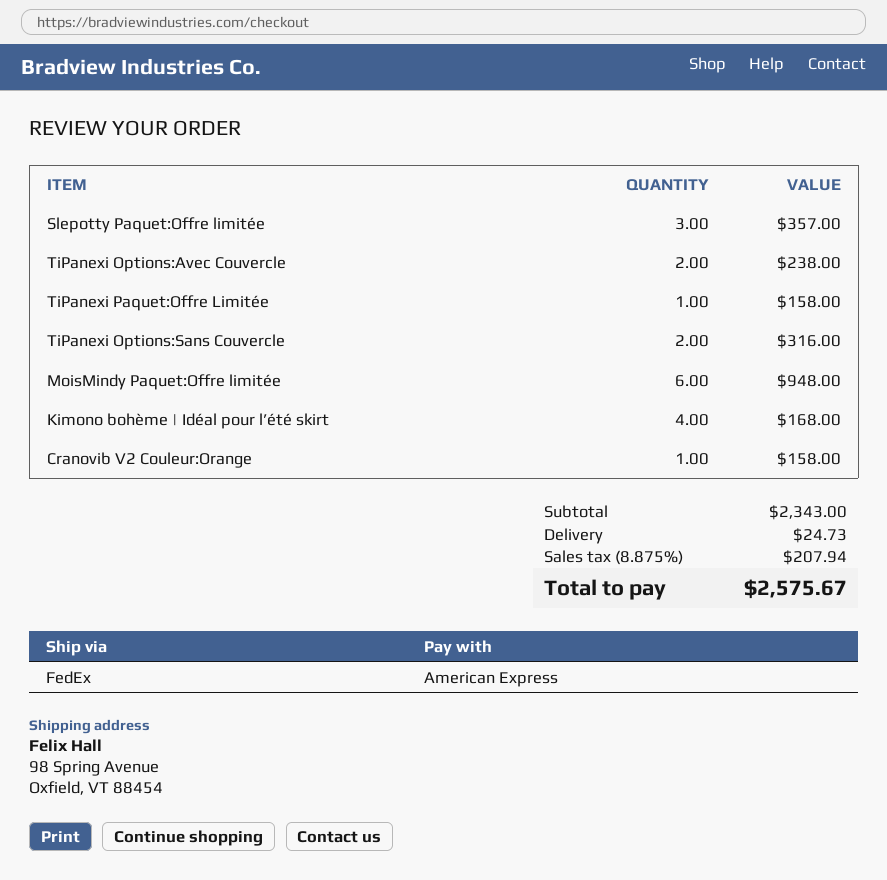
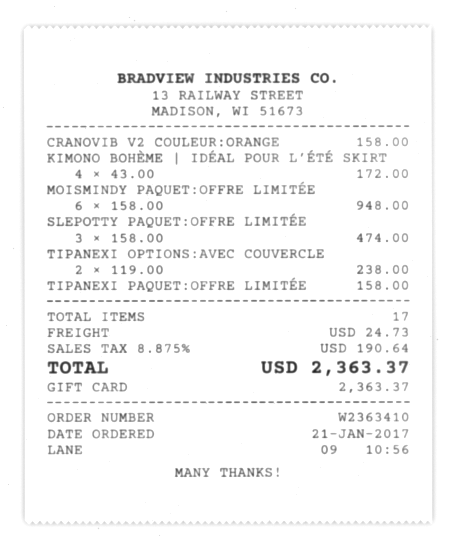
payment method: American Express -> gift card
Slepotty Paquet:Offre limitée: 3 for 357.00 -> 3 for 474.00
TiPanexi Options:Sans Couvercle: 2 for 316.00 -> none
Kimono bohème | Idéal pour l’été skirt: 4 for 168.00 -> 4 for 172.00
tax: 8.875% = 207.94 -> 8.875% = 190.64
total: 2575.67 -> 2363.37

